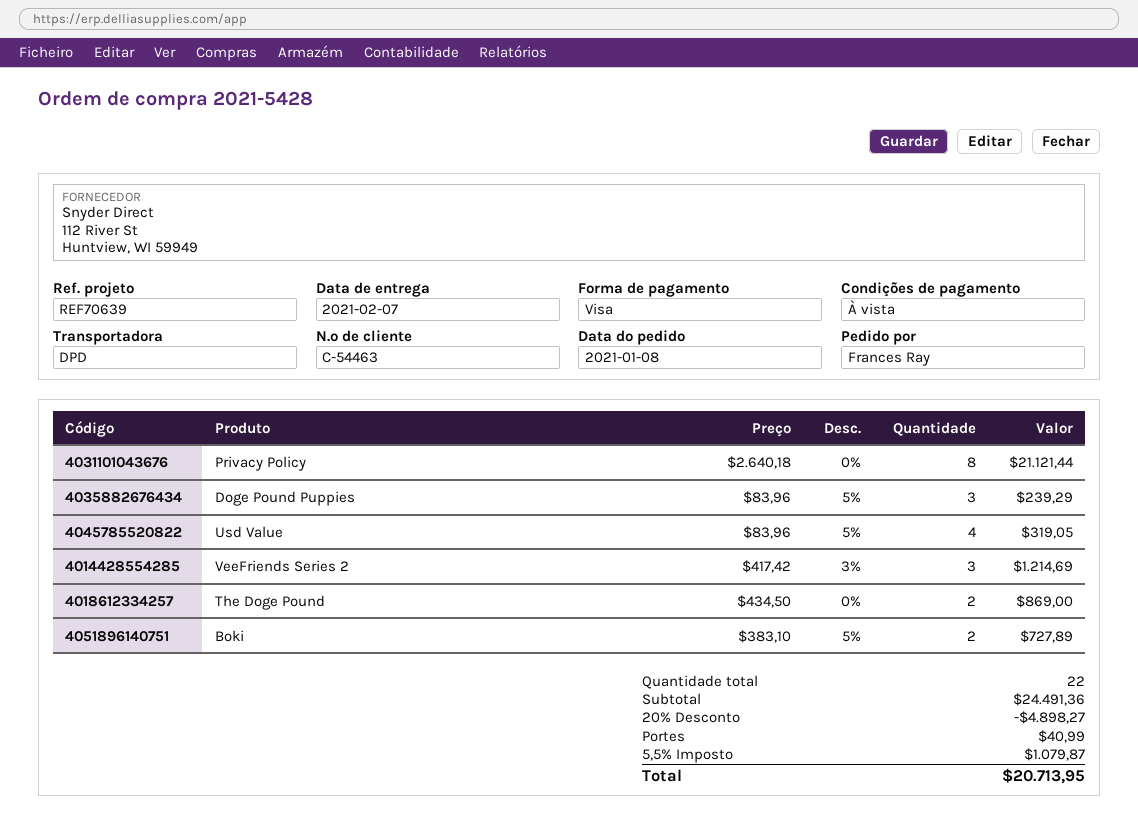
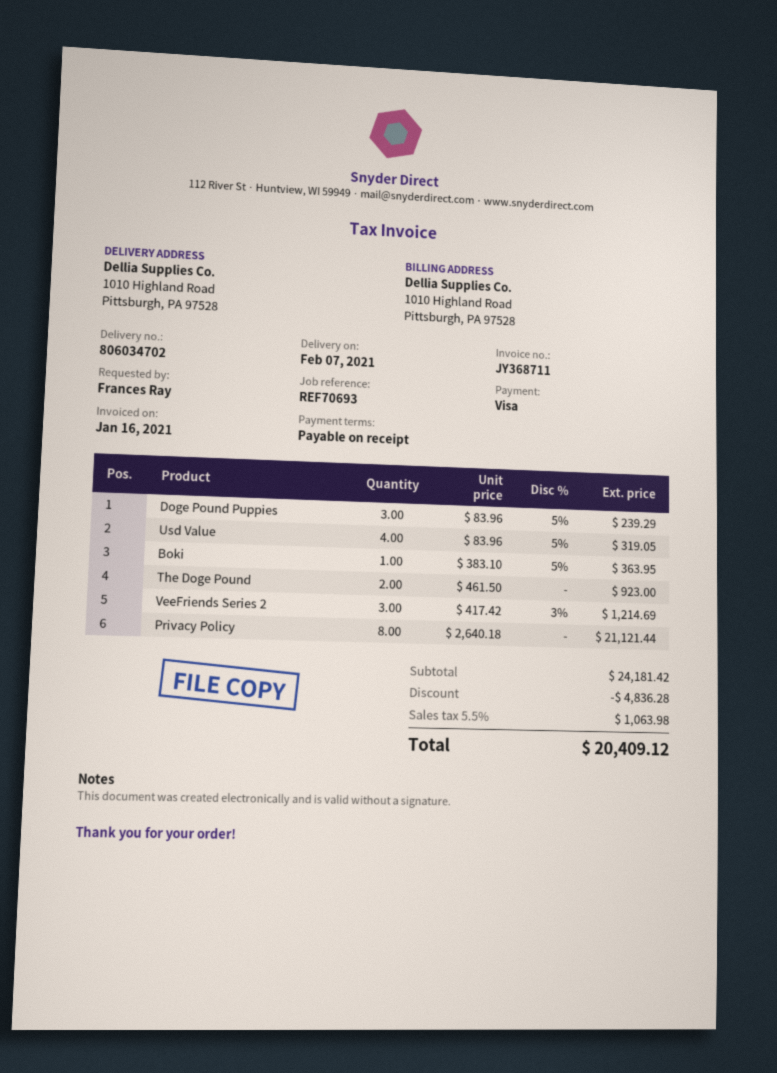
reference: REF70639 -> REF70693
The Doge Pound: 2 x 434.50 = 869.00 -> 2 x 461.50 = 923.00
Boki: 2 x 383.10 - 5% = 727.89 -> 1 x 383.10 - 5% = 363.95
subtotal: 24491.36 -> 24181.42
discount: 4898.27 -> 4836.28
shipping: 40.99 -> none
tax: 5.5% = 1079.87 -> 5.5% = 1063.98
total: 20713.95 -> 20409.12

